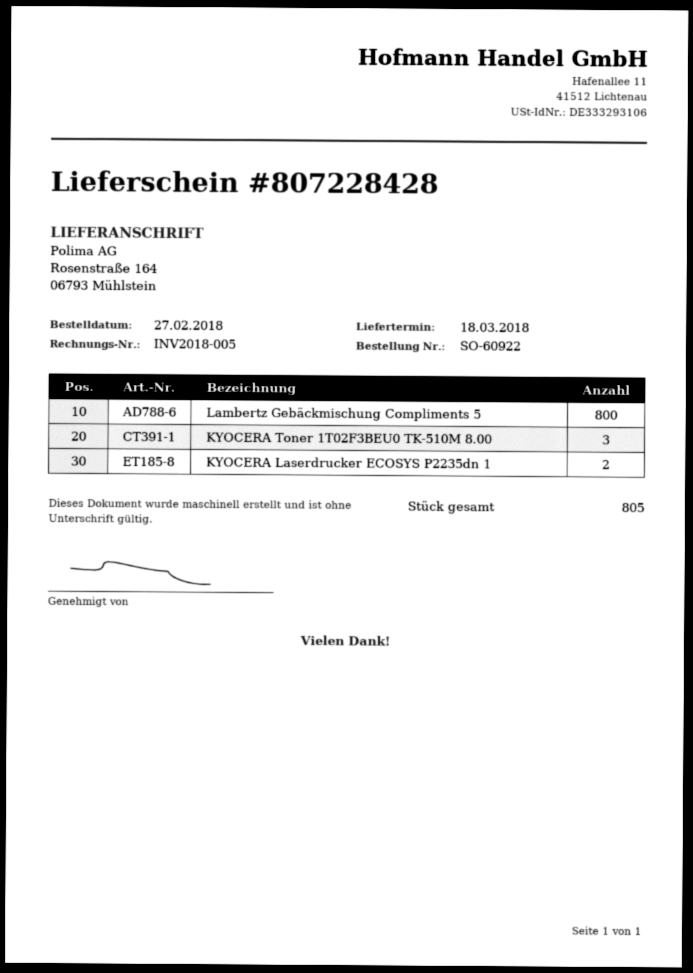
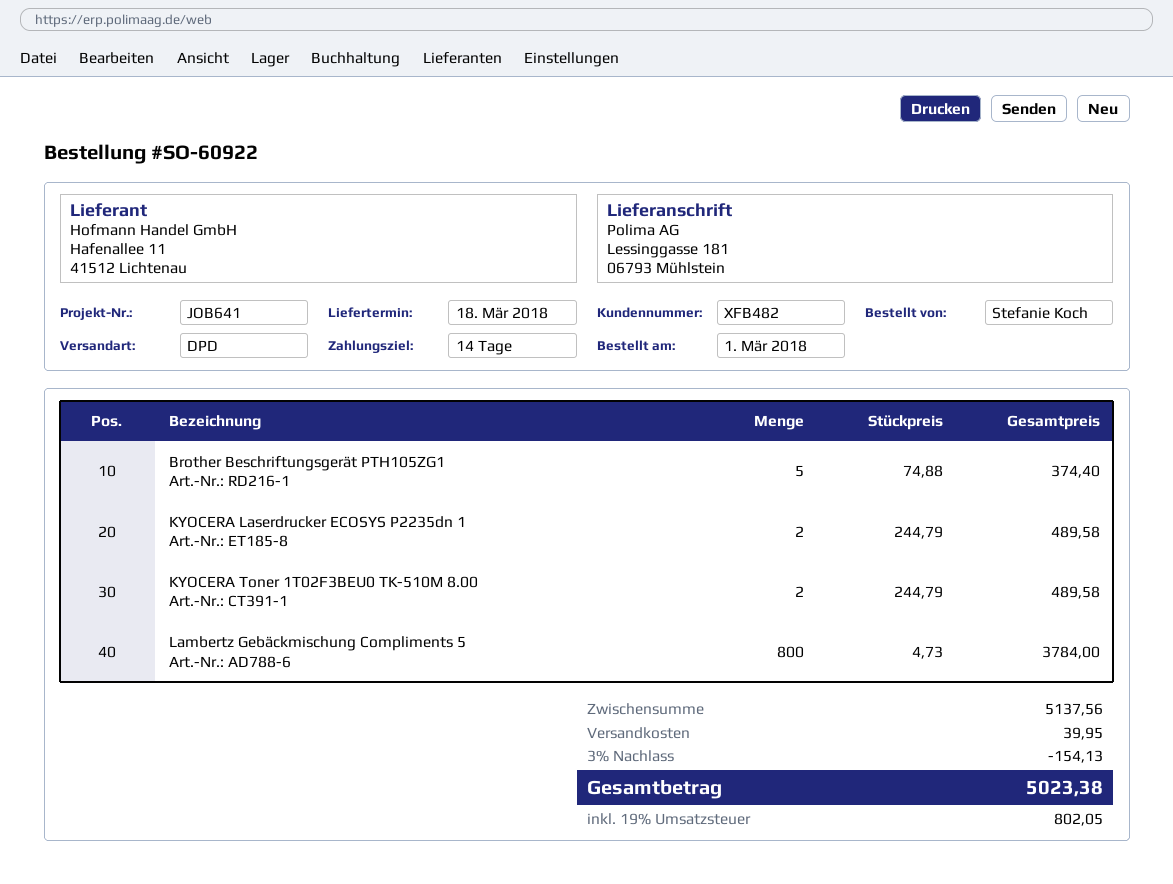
order date: 2018-02-27 -> 2018-03-01
ship to: Rosenstraße 164, 06793 Mühlstein -> Lessinggasse 181, 06793 Mühlstein
KYOCERA Toner 1T02F3BEU0 TK-510M 8.00: 3 -> 2
Brother Beschriftungsgerät PTH105ZG1: none -> 5

